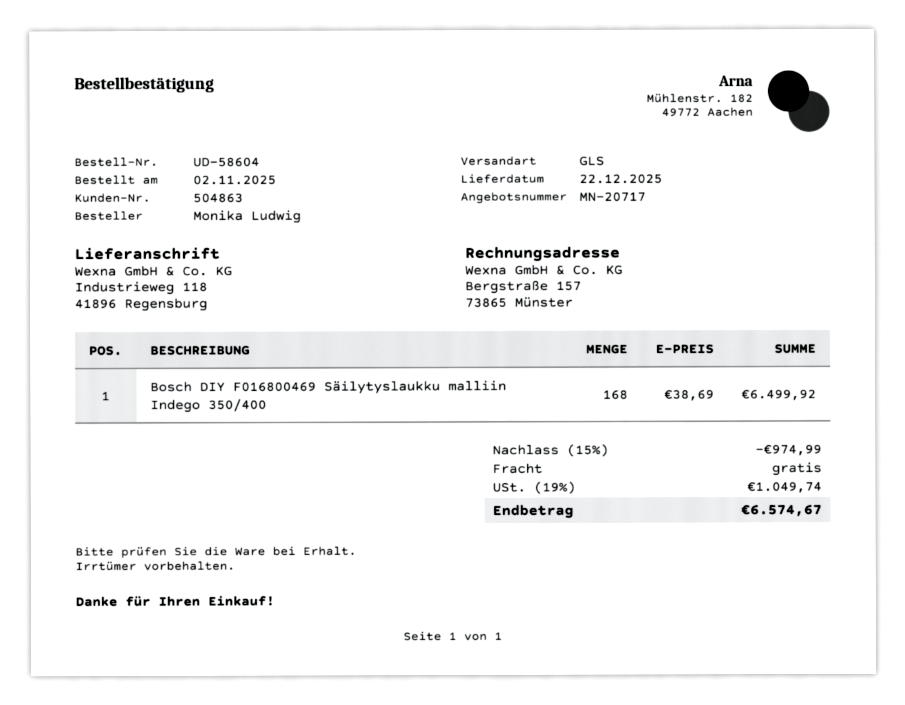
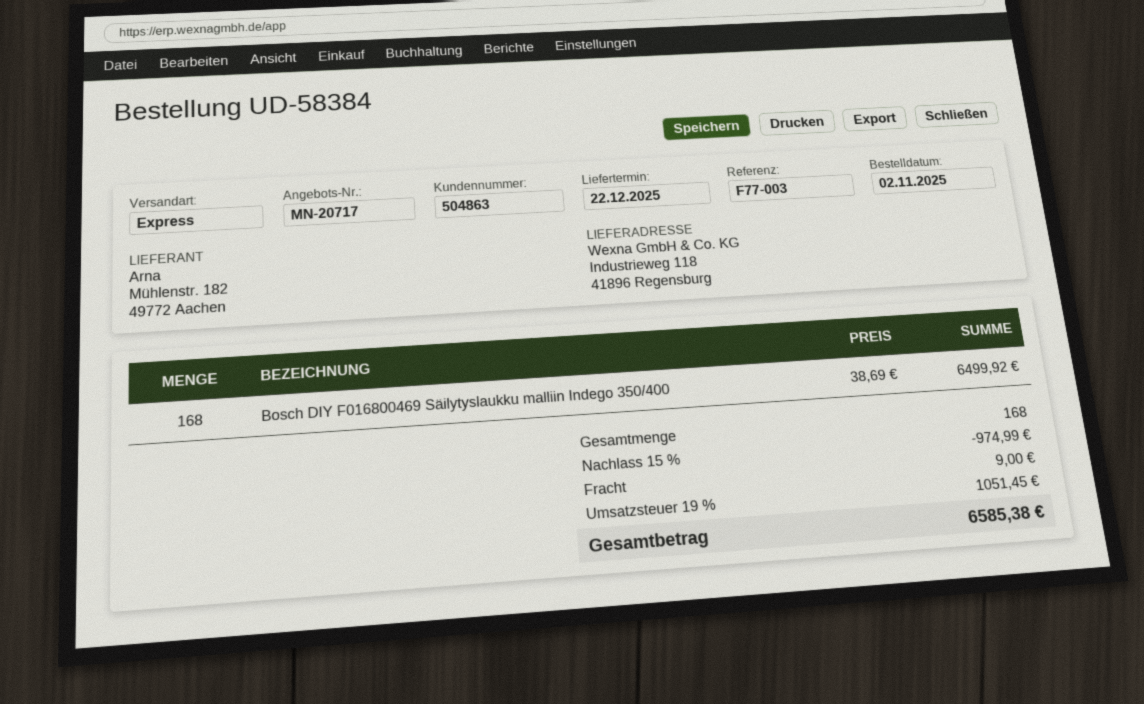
order number: UD-58604 -> UD-58384
shipping method: GLS -> express
shipping: 0.00 -> 9.00
tax: 19% = 1049.74 -> 19% = 1051.45
total: 6574.67 -> 6585.38

